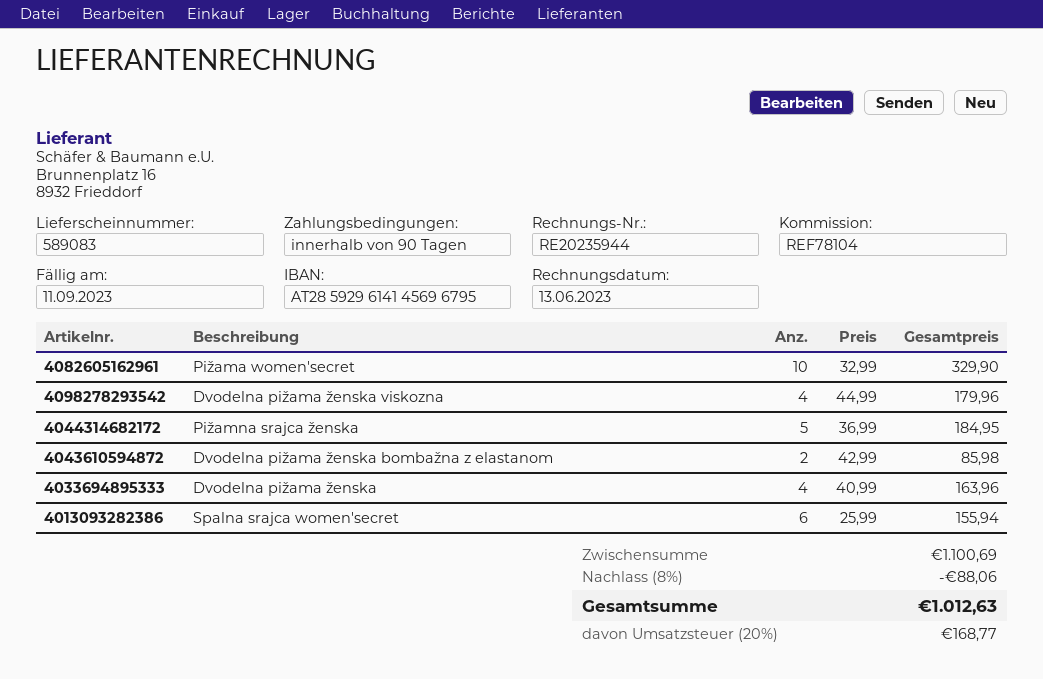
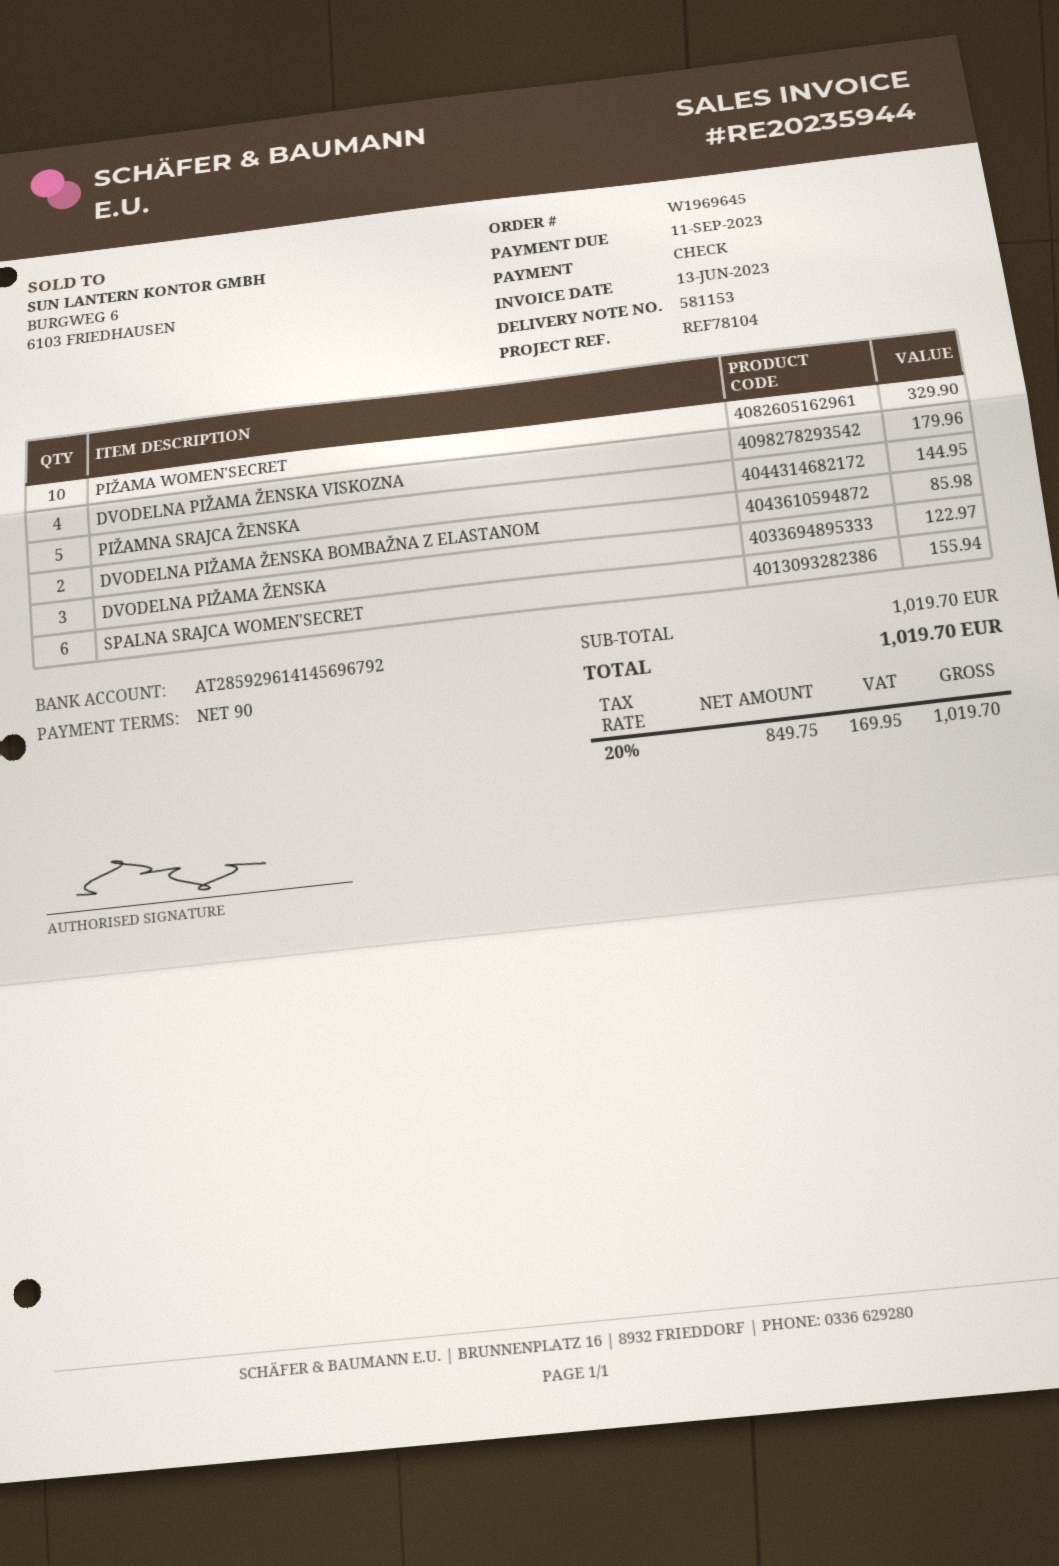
delivery note number: 589083 -> 581153
bank account: AT285929614145696795 -> AT285929614145696792
Pižamna srajca ženska: 5 for 184.95 -> 5 for 144.95
Dvodelna pižama ženska: 4 for 163.96 -> 3 for 122.97
subtotal: 1100.69 -> 1019.70
discount: 8% = 88.06 -> none
tax: 20% = 168.77 -> 20% = 169.95
total: 1012.63 -> 1019.70

